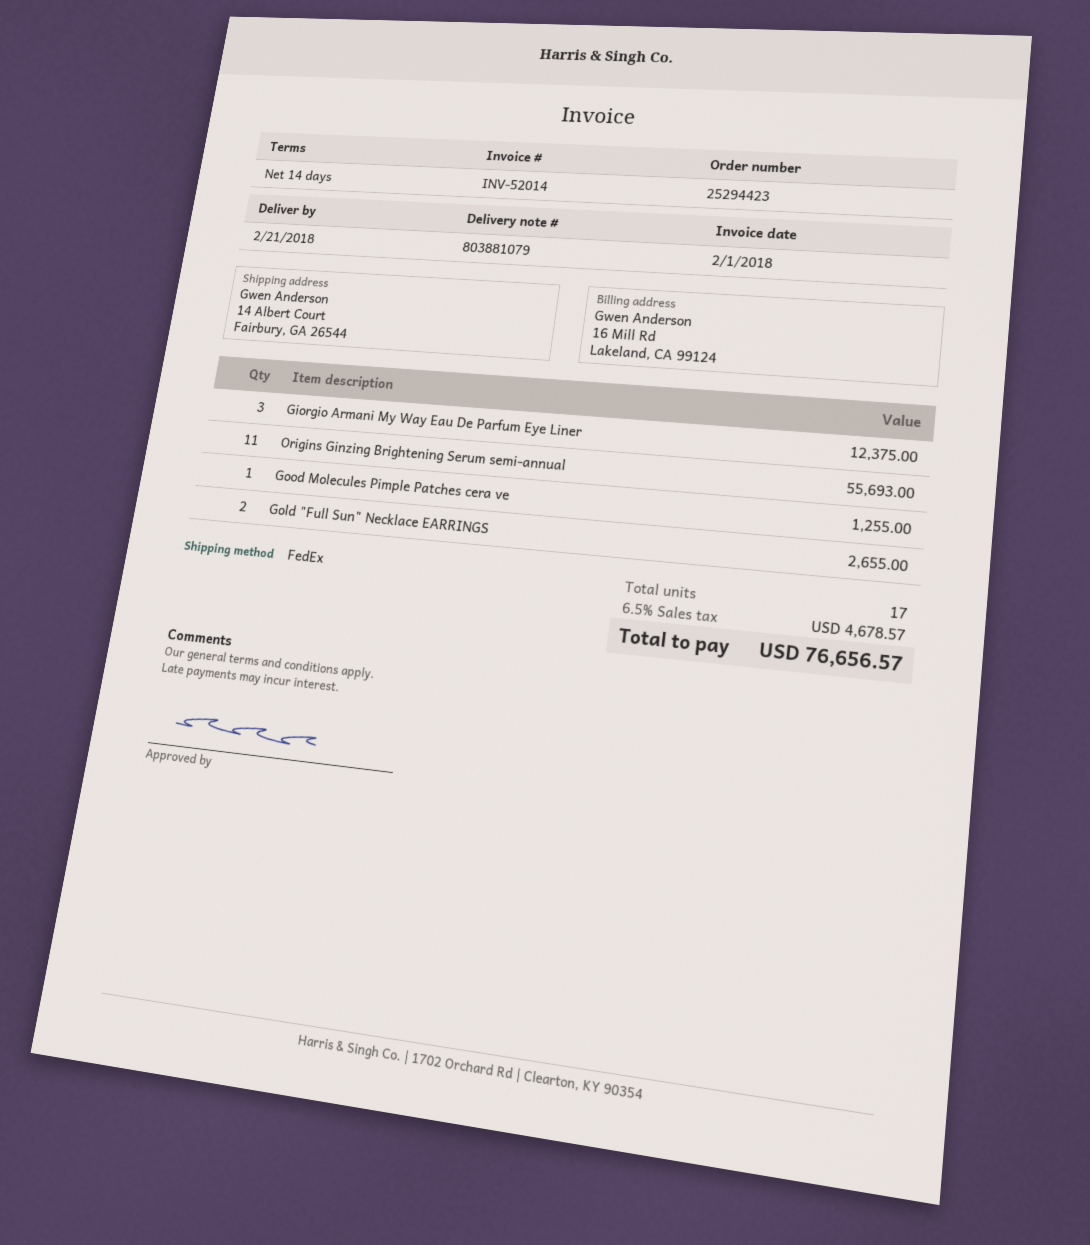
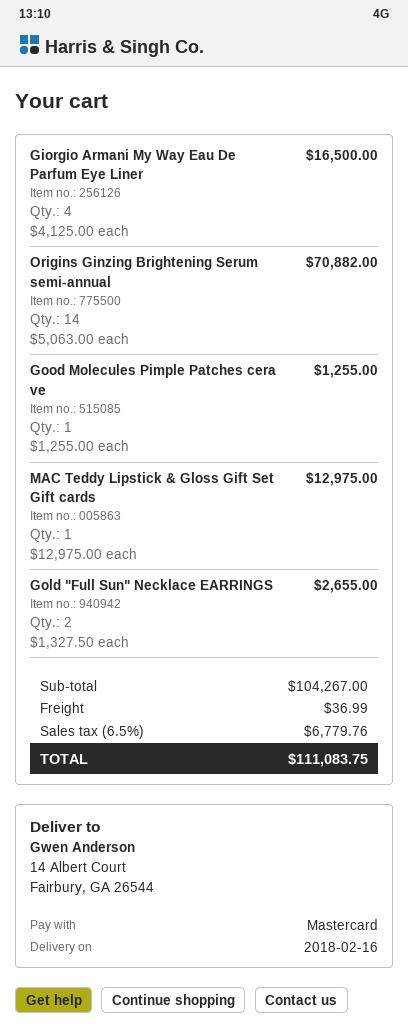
delivery date: 2018-02-21 -> 2018-02-16
Giorgio Armani My Way Eau De Parfum Eye Liner: 3 for 12375.00 -> 4 for 16500.00
Origins Ginzing Brightening Serum semi-annual: 11 for 55693.00 -> 14 for 70882.00
MAC Teddy Lipstick & Gloss Gift Set Gift cards: none -> 1 for 12975.00
shipping: none -> 36.99
tax: 6.5% = 4678.57 -> 6.5% = 6779.76
total: 76656.57 -> 111083.75

